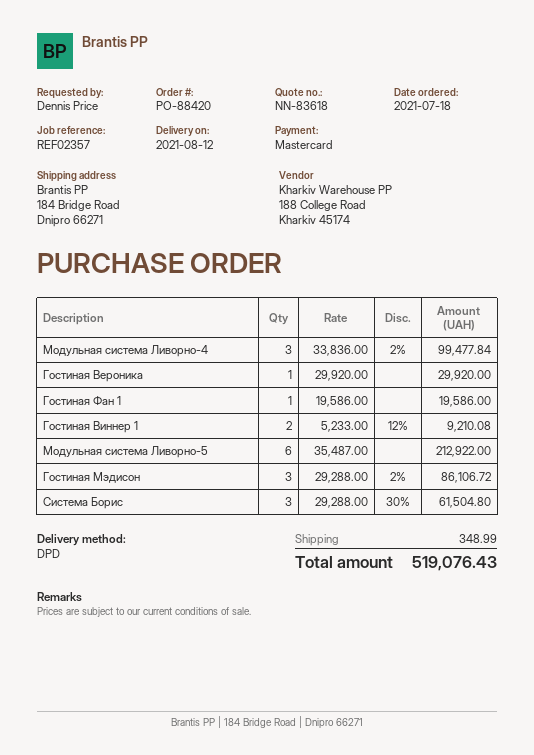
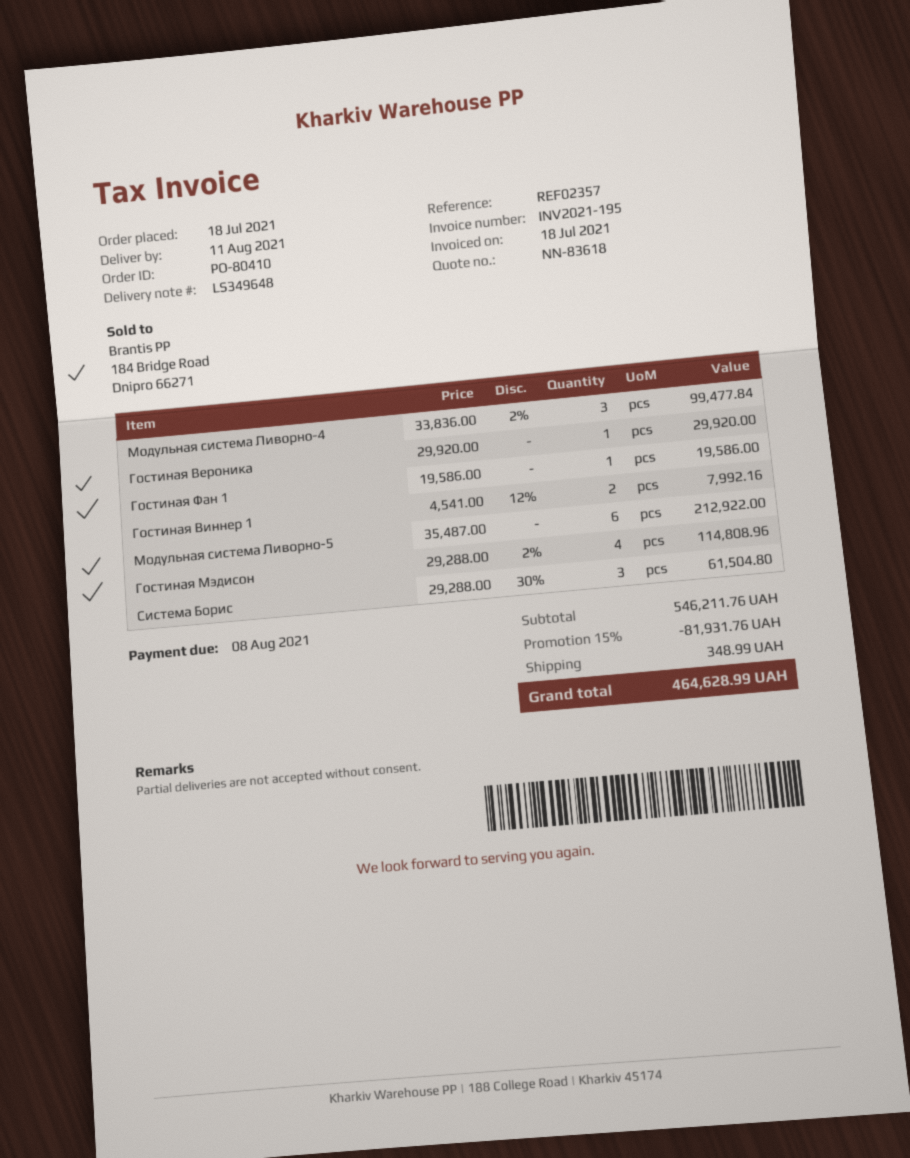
order number: PO-88420 -> PO-80410
delivery date: 2021-08-12 -> 2021-08-11
Гостиная Виннер 1: 2 x 5233.00 - 12% = 9210.08 -> 2 x 4541.00 - 12% = 7992.16
Гостиная Мэдисон: 3 x 29288.00 - 2% = 86106.72 -> 4 x 29288.00 - 2% = 114808.96
discount: none -> 15% = 81931.76
total: 519076.43 -> 464628.99

